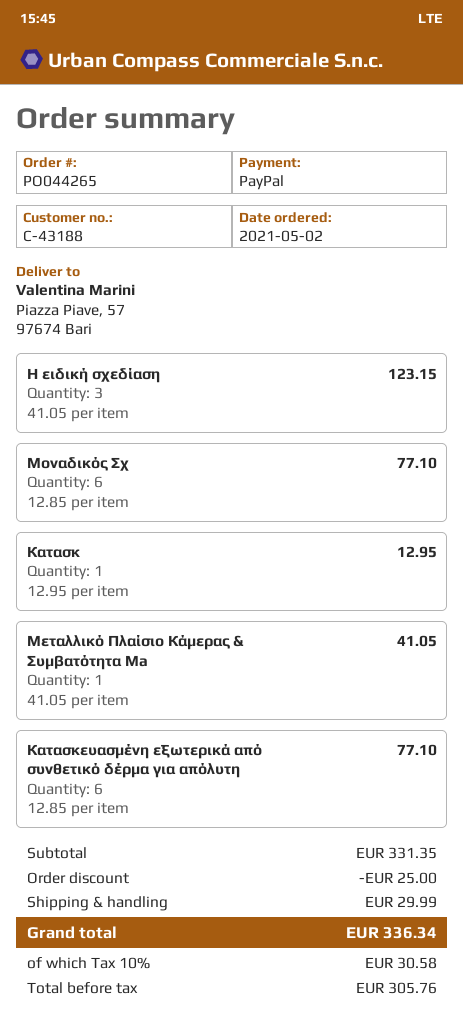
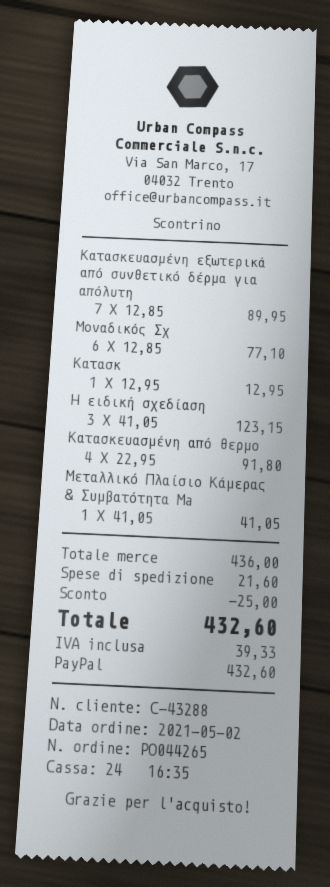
customer number: C-43188 -> C-43288
Κατασκευασμένη εξωτερικά από συνθετικό δέρμα για απόλυτη: 6 x 12.85 = 77.10 -> 7 x 12.85 = 89.95
Κατασκευασμένη από θερμο: none -> 4 x 22.95 = 91.80
subtotal: 331.35 -> 436.00
shipping: 29.99 -> 21.60
tax: 30.58 -> 39.33
total: 336.34 -> 432.60

